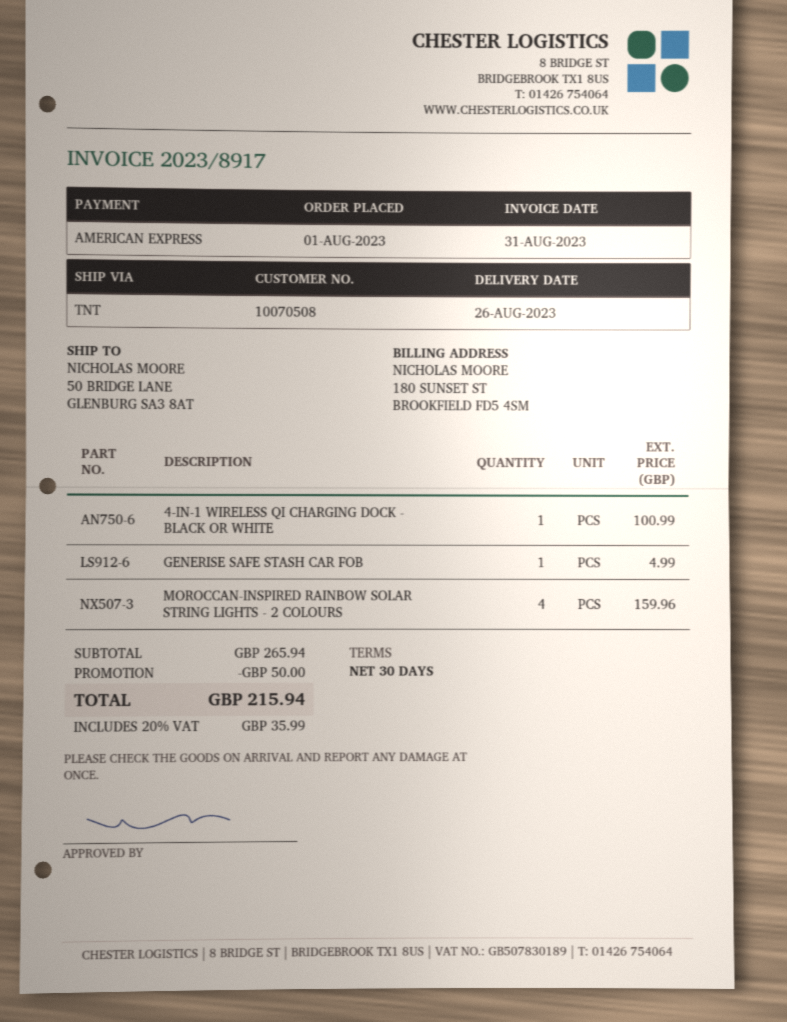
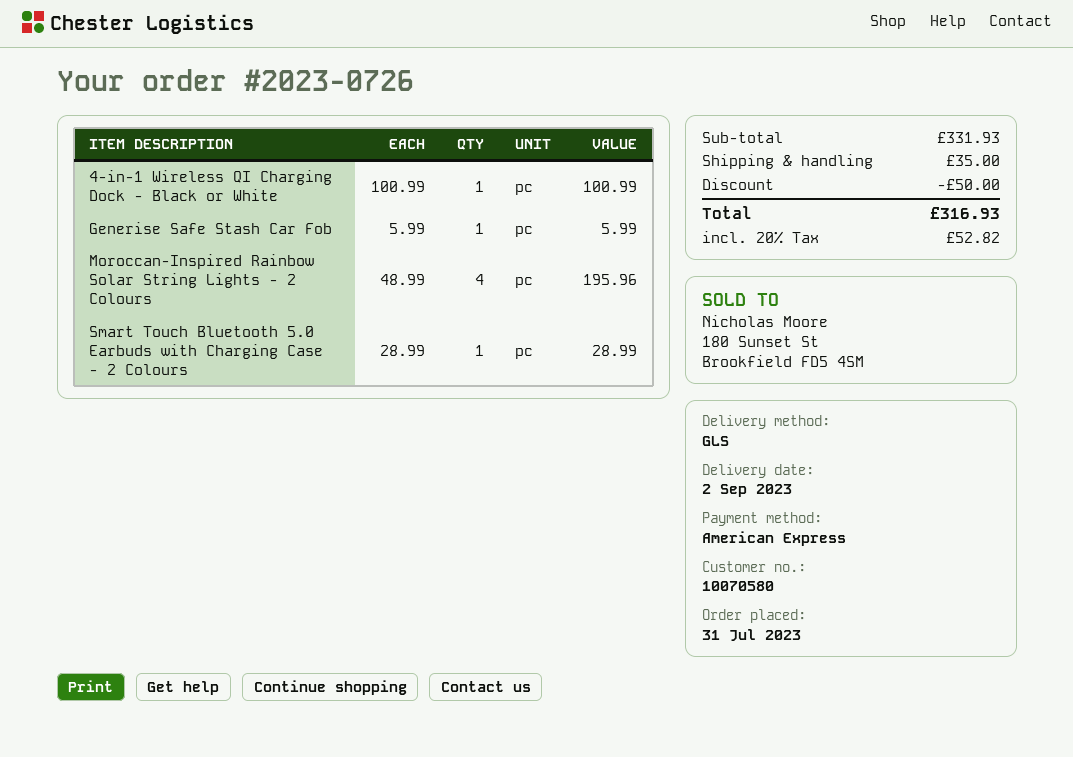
order date: 2023-08-01 -> 2023-07-31
delivery date: 2023-08-26 -> 2023-09-02
customer number: 10070508 -> 10070580
shipping method: TNT -> GLS
GENERISE SAFE STASH CAR FOB: 1 for 4.99 -> 1 for 5.99
MOROCCAN-INSPIRED RAINBOW SOLAR STRING LIGHTS - 2 COLOURS: 4 for 159.96 -> 4 for 195.96
Smart Touch Bluetooth 5.0 Earbuds with Charging Case - 2 Colours: none -> 1 for 28.99
subtotal: 265.94 -> 331.93
shipping: none -> 35.00
tax: 20% = 35.99 -> 20% = 52.82
total: 215.94 -> 316.93

